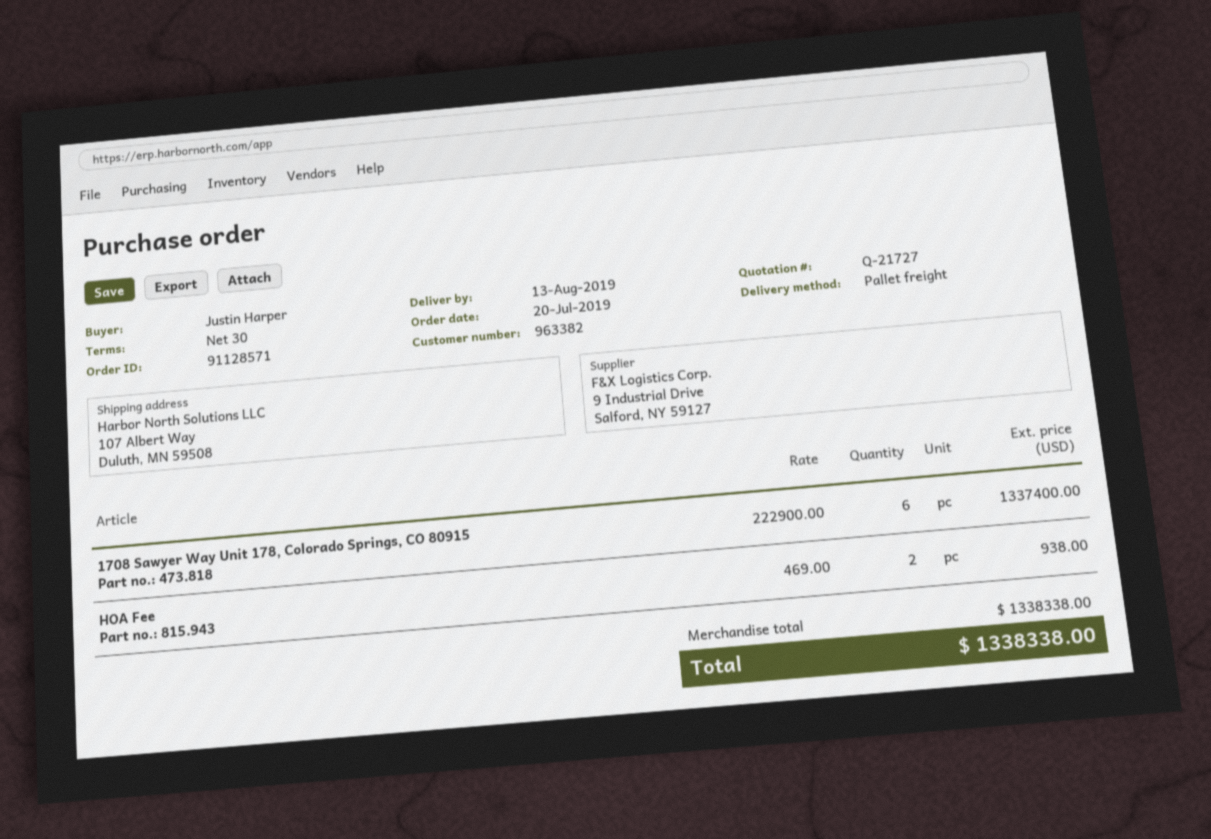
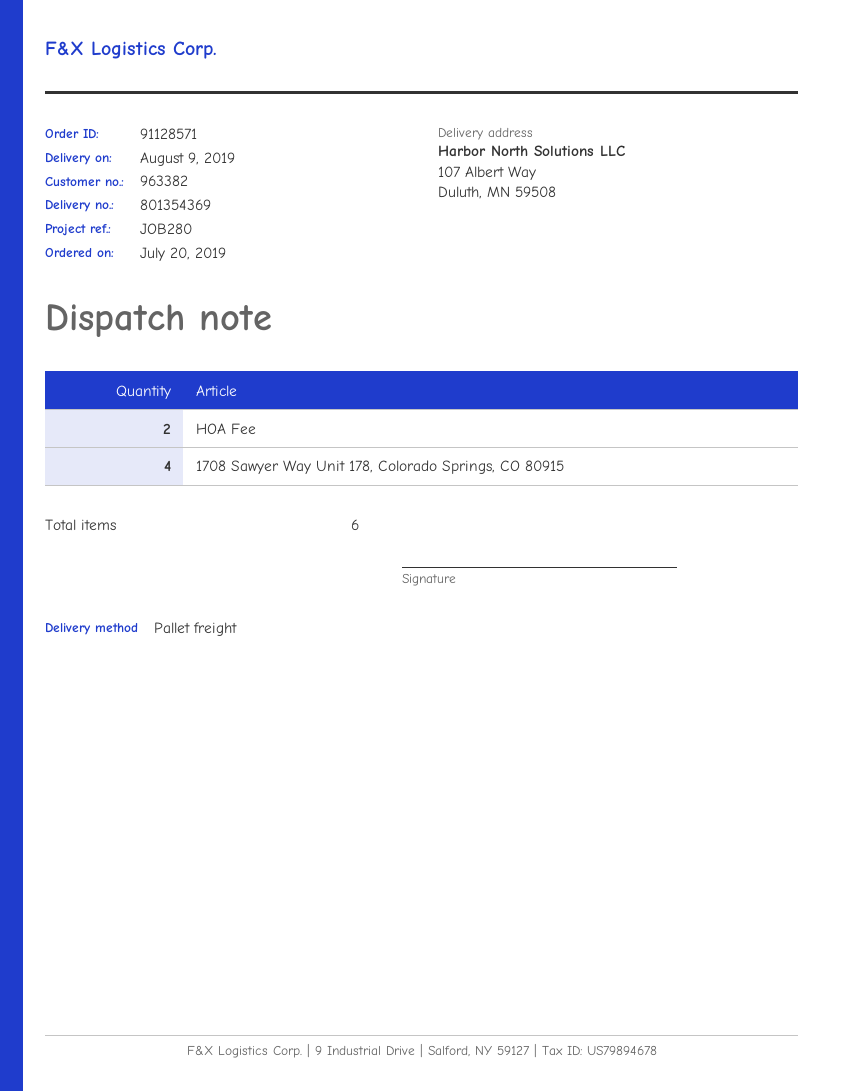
delivery date: 2019-08-13 -> 2019-08-09
1708 Sawyer Way Unit 178, Colorado Springs, CO 80915: 6 -> 4

